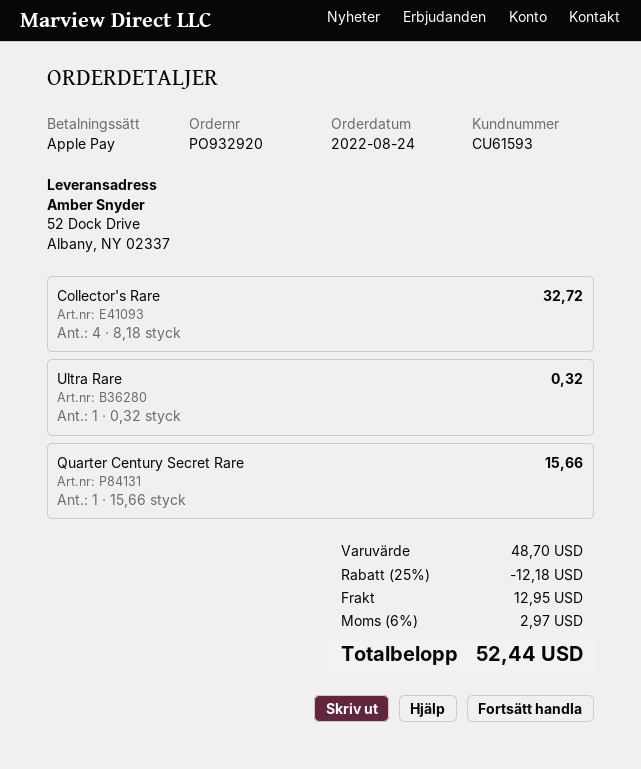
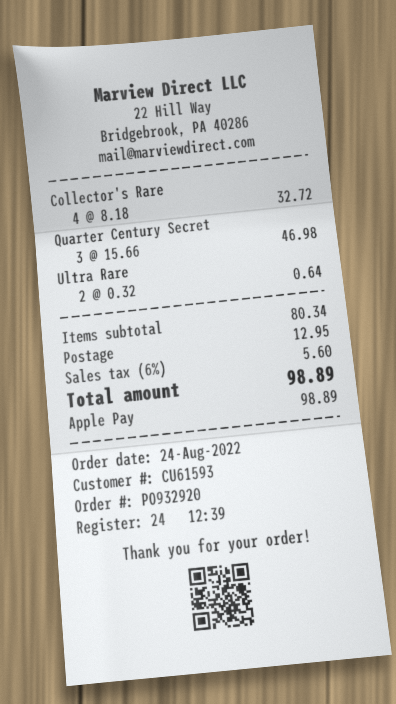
Ultra Rare: 1 x 0.32 = 0.32 -> 2 x 0.32 = 0.64
Quarter Century Secret Rare: 1 x 15.66 = 15.66 -> 3 x 15.66 = 46.98
subtotal: 48.70 -> 80.34
discount: 25% = 12.18 -> none
tax: 6% = 2.97 -> 6% = 5.60
total: 52.44 -> 98.89

